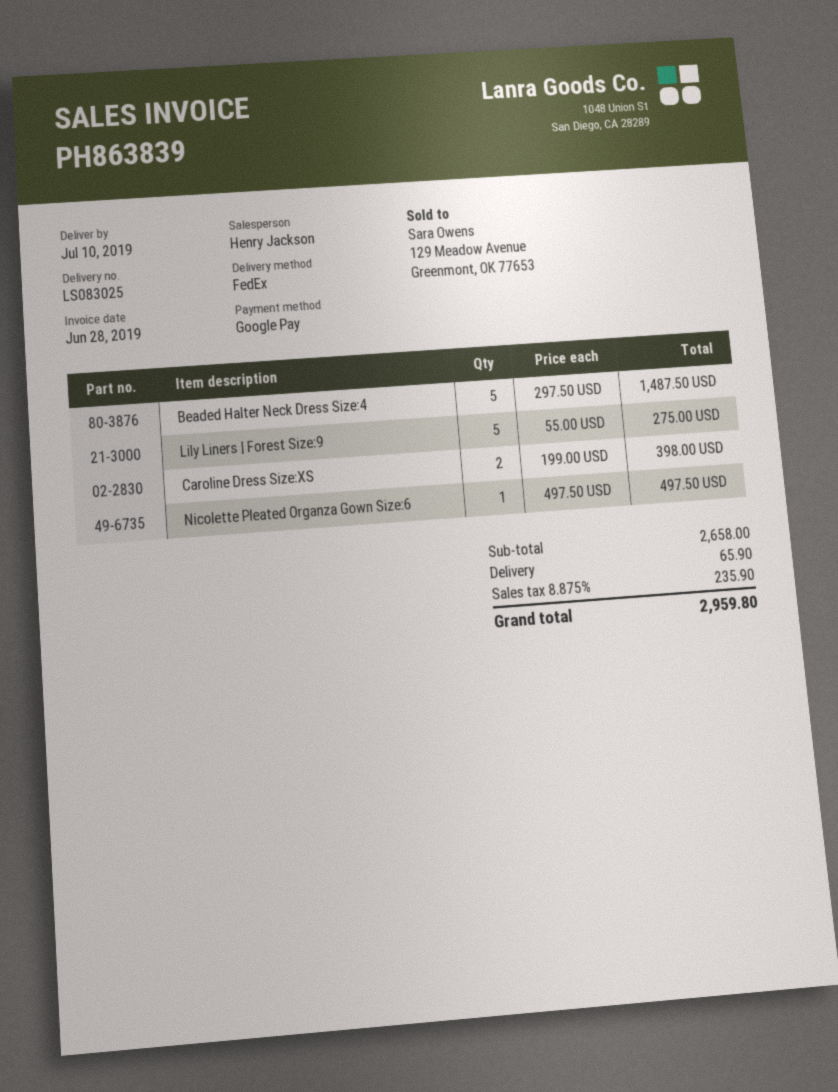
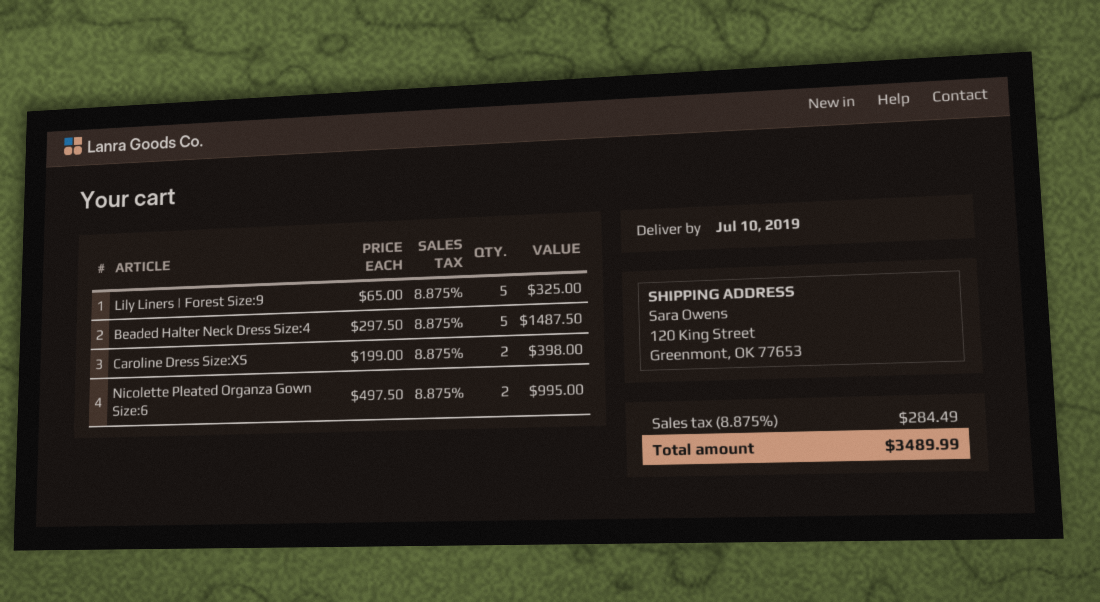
Lily Liners | Forest Size:9: 5 x 55.00 = 275.00 -> 5 x 65.00 = 325.00
Nicolette Pleated Organza Gown Size:6: 1 x 497.50 = 497.50 -> 2 x 497.50 = 995.00
shipping: 65.90 -> none
tax: 8.875% = 235.90 -> 8.875% = 284.49
total: 2959.80 -> 3489.99

